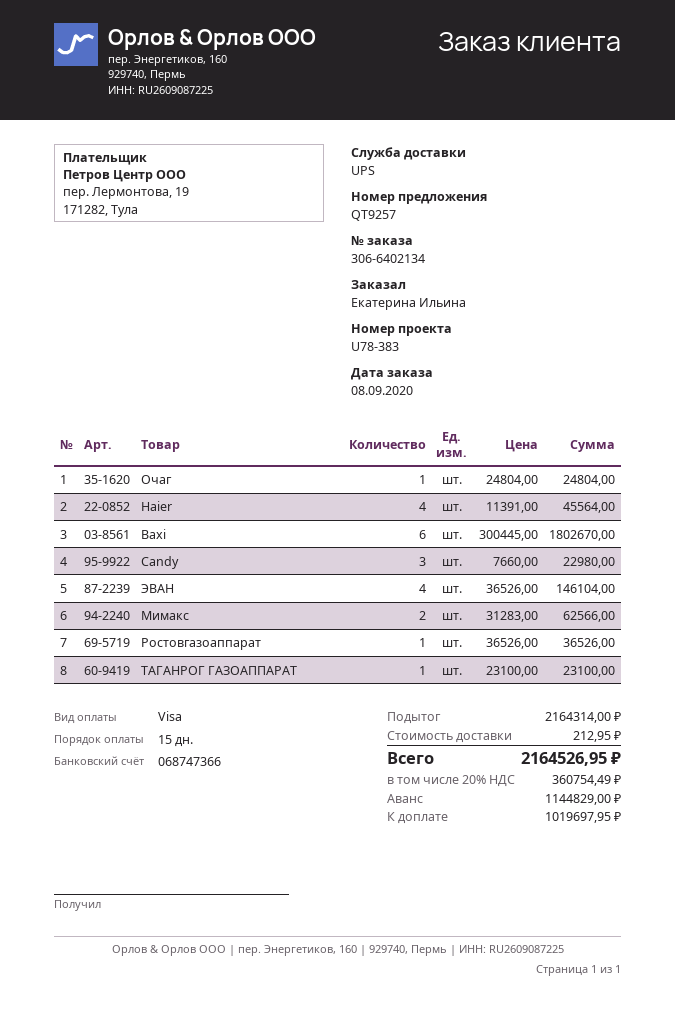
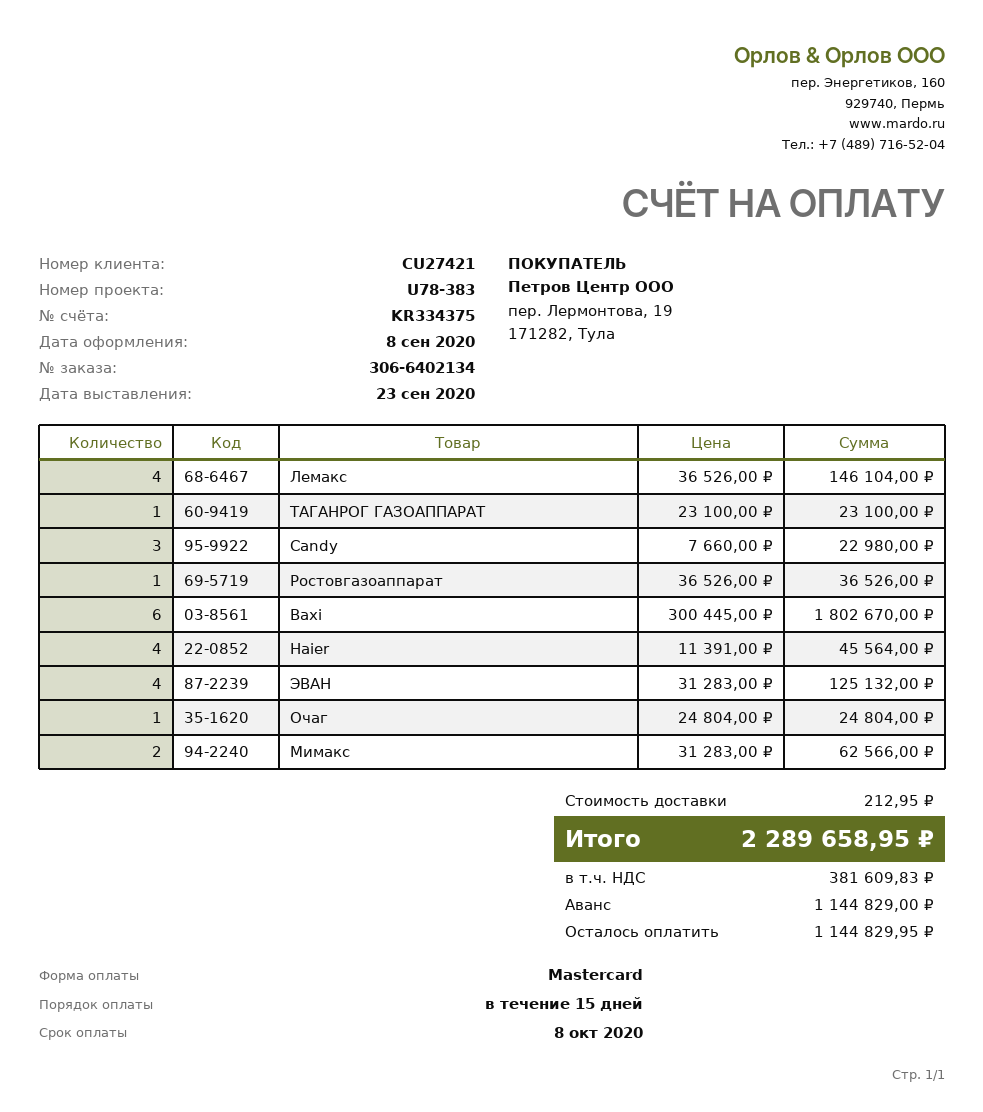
payment method: Visa -> Mastercard
ЭВАН: 4 x 36526.00 = 146104.00 -> 4 x 31283.00 = 125132.00
Лемакс: none -> 4 x 36526.00 = 146104.00
tax: 360754.49 -> 381609.83
total: 2164526.95 -> 2289658.95
balance: 1019697.95 -> 1144829.95

